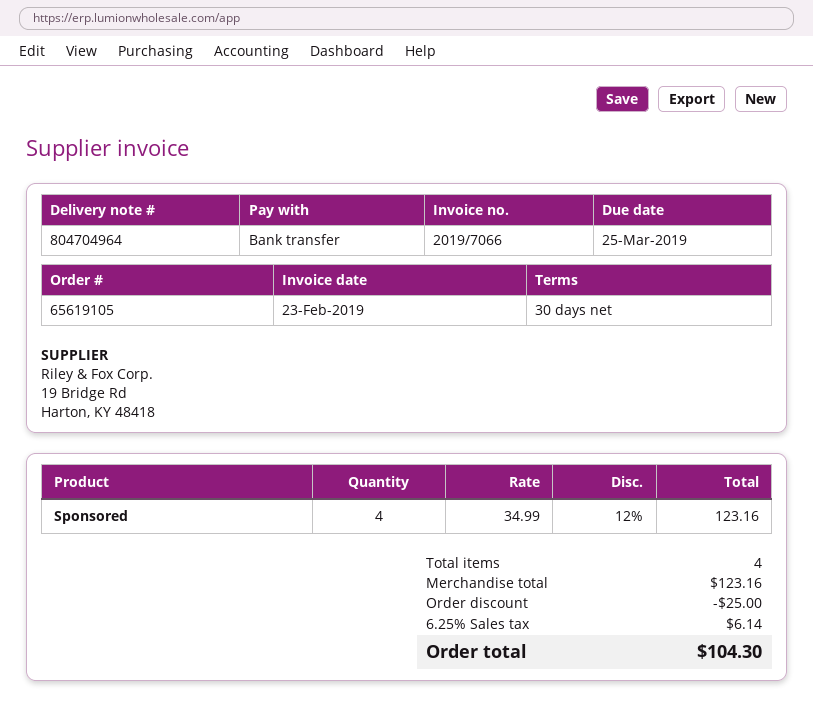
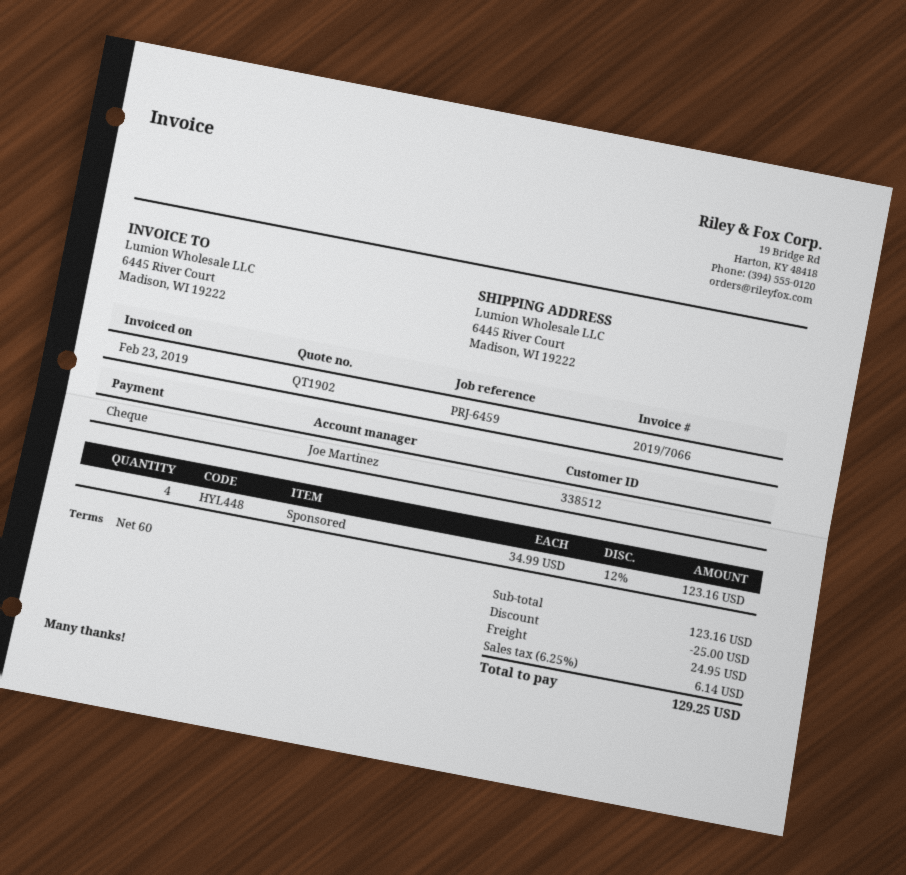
payment terms: 30 days -> 60 days
payment method: bank transfer -> cheque
shipping: none -> 24.95
total: 104.30 -> 129.25

